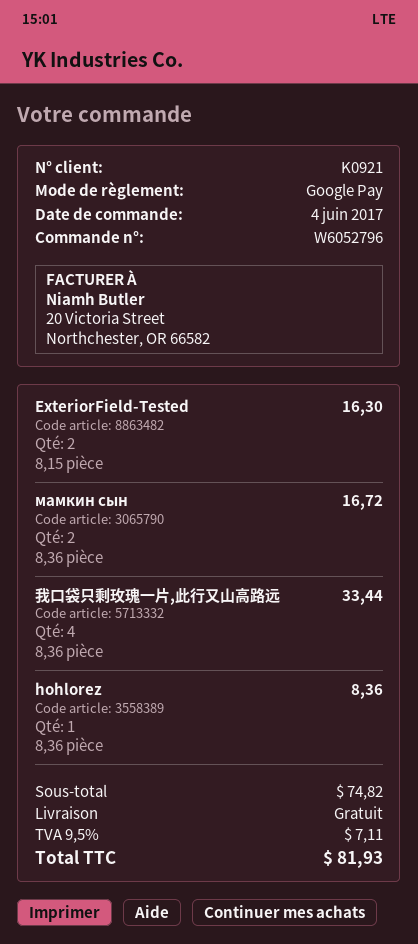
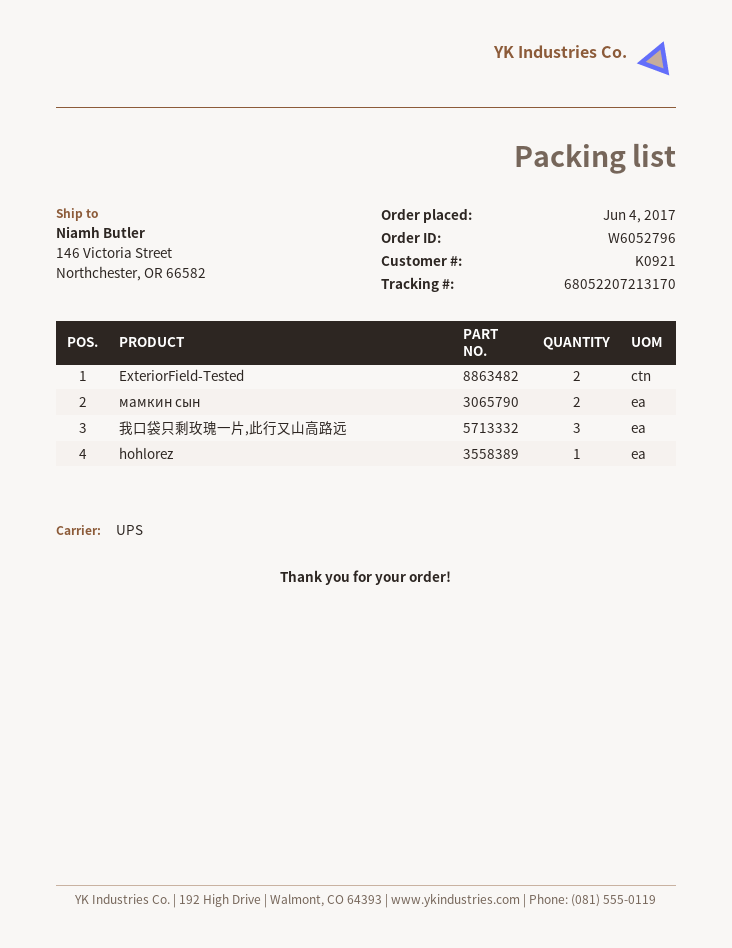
我口袋只剩玫瑰一片,此行又山高路远: 4 -> 3

